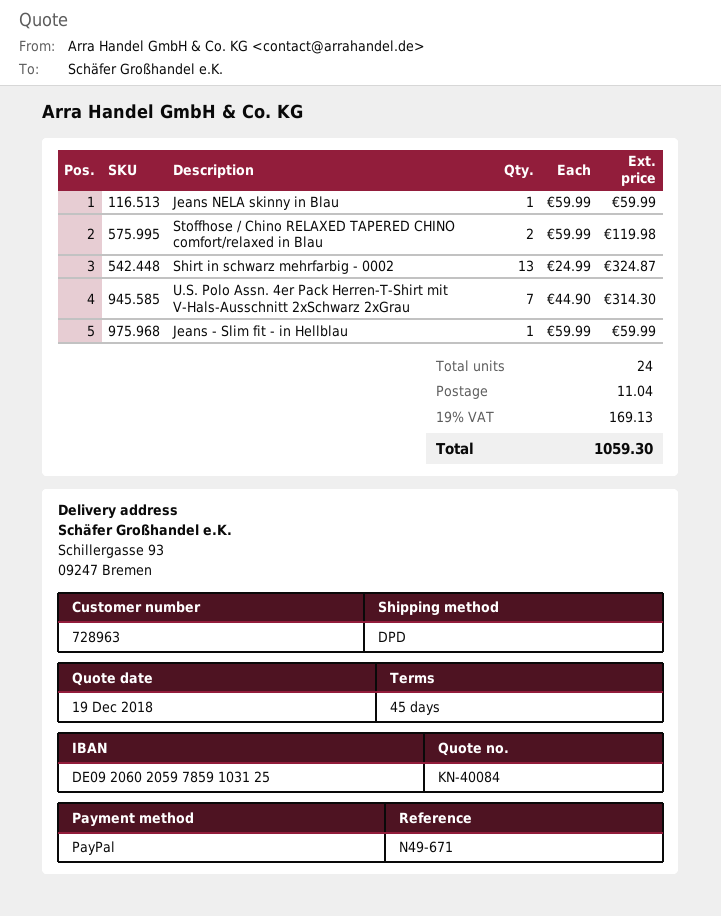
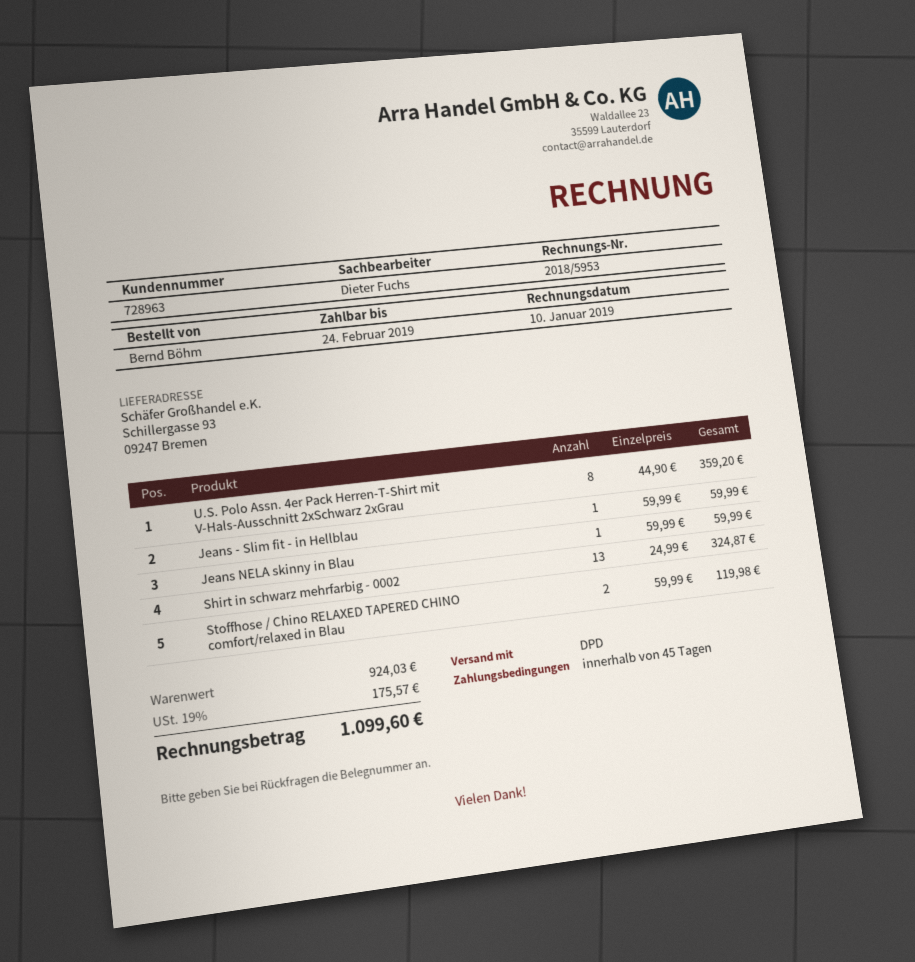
U.S. Polo Assn. 4er Pack Herren-T-Shirt mit V-Hals-Ausschnitt 2xSchwarz 2xGrau: 7 x 44.90 = 314.30 -> 8 x 44.90 = 359.20
shipping: 11.04 -> none
tax: 19% = 169.13 -> 19% = 175.57
total: 1059.30 -> 1099.60

